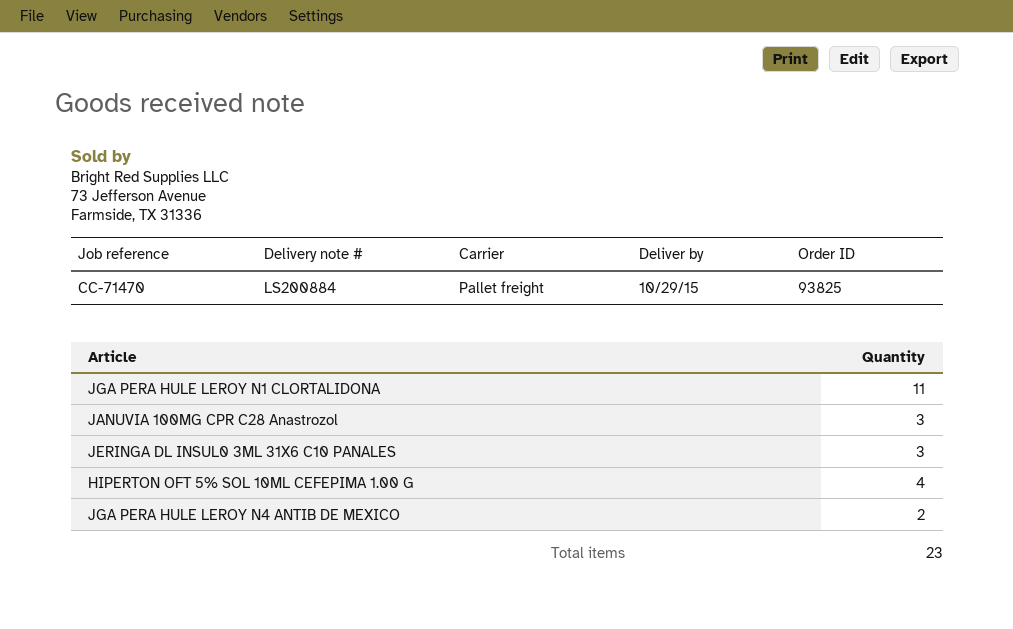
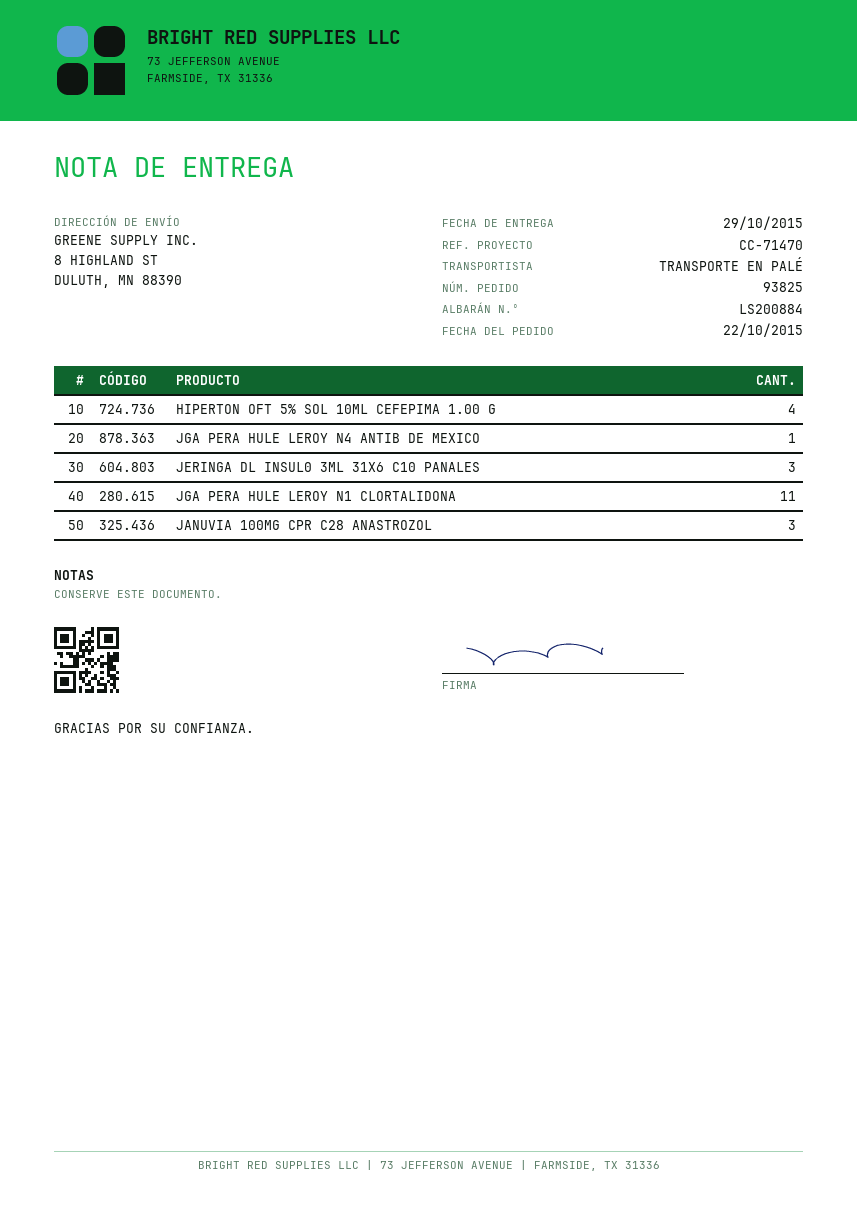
JGA PERA HULE LEROY N4 ANTIB DE MEXICO: 2 -> 1

